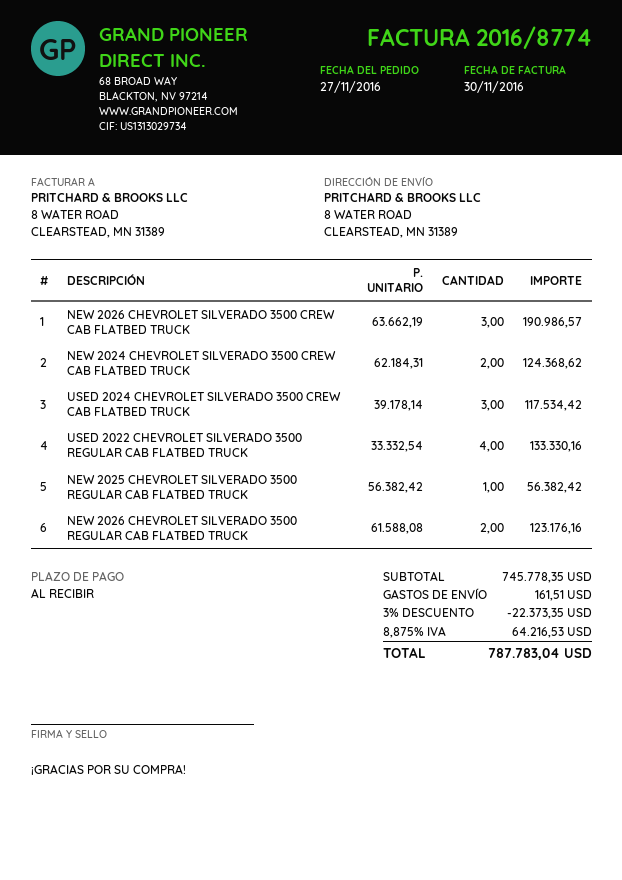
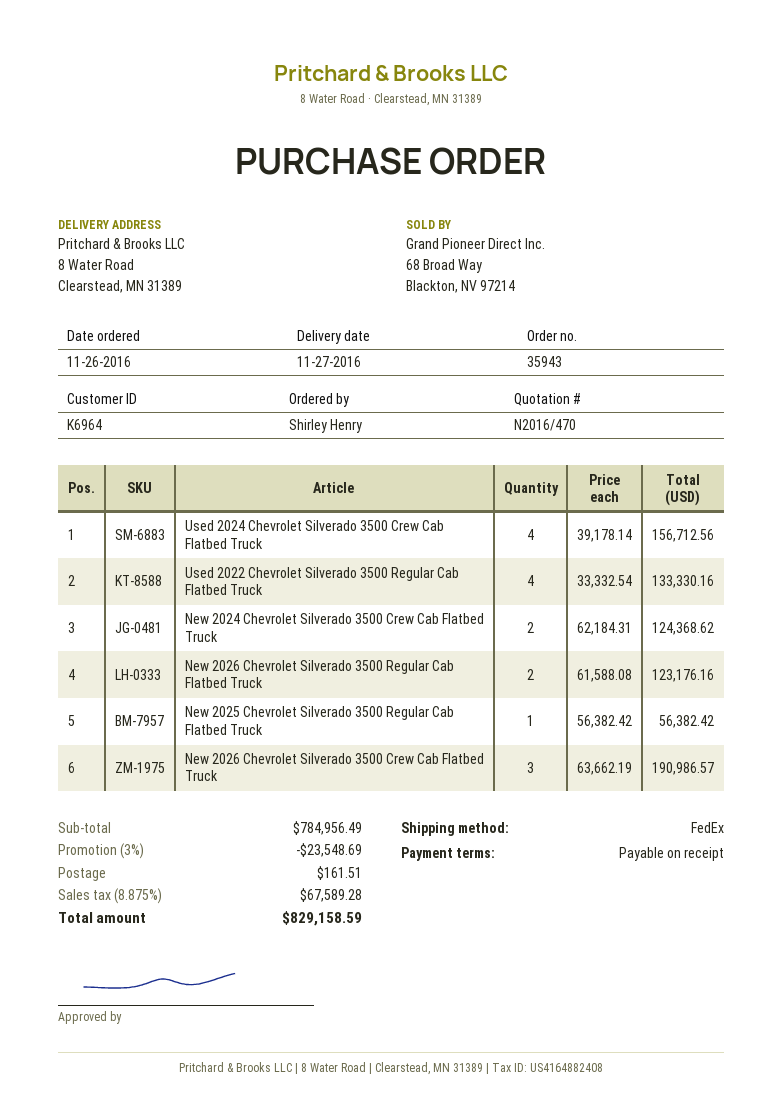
order date: 2016-11-27 -> 2016-11-26
USED 2024 CHEVROLET SILVERADO 3500 CREW CAB FLATBED TRUCK: 3 x 39178.14 = 117534.42 -> 4 x 39178.14 = 156712.56
subtotal: 745778.35 -> 784956.49
discount: 3% = 22373.35 -> 3% = 23548.69
tax: 8.875% = 64216.53 -> 8.875% = 67589.28
total: 787783.04 -> 829158.59

